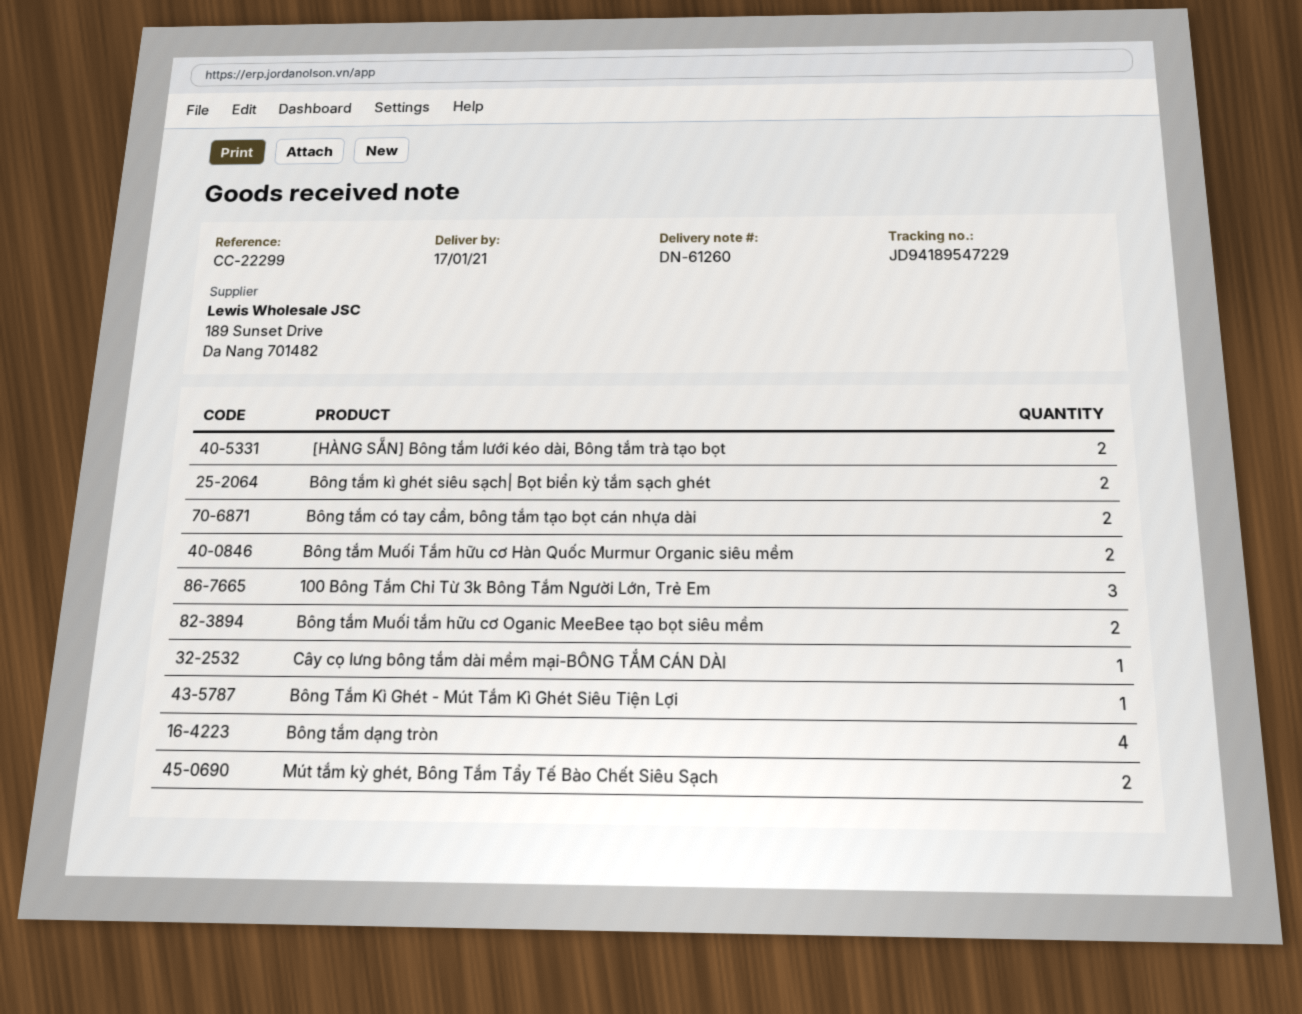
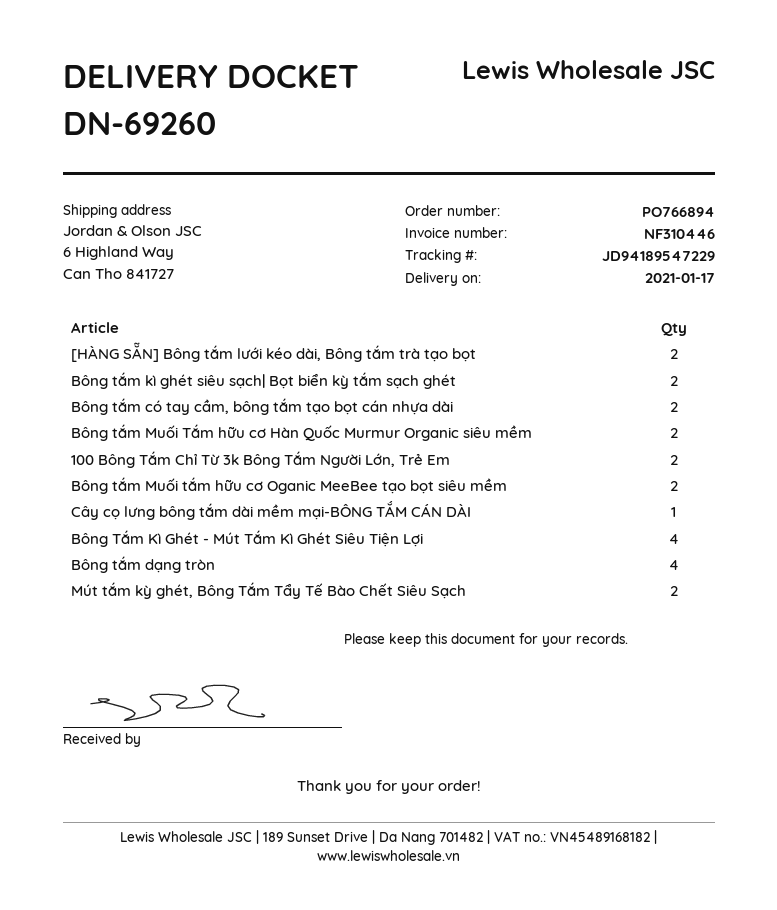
delivery note number: DN-61260 -> DN-69260
100 Bông Tắm Chỉ Từ 3k Bông Tắm Người Lớn, Trẻ Em: 3 -> 2
Bông Tắm Kì Ghét - Mút Tắm Kì Ghét Siêu Tiện Lợi: 1 -> 4

